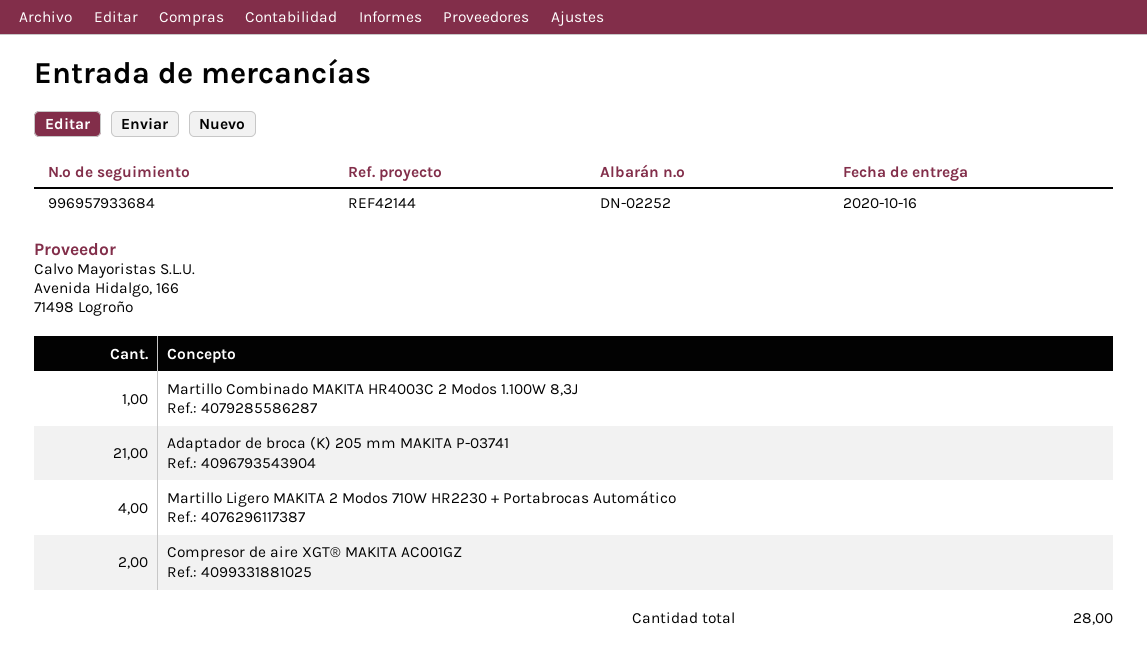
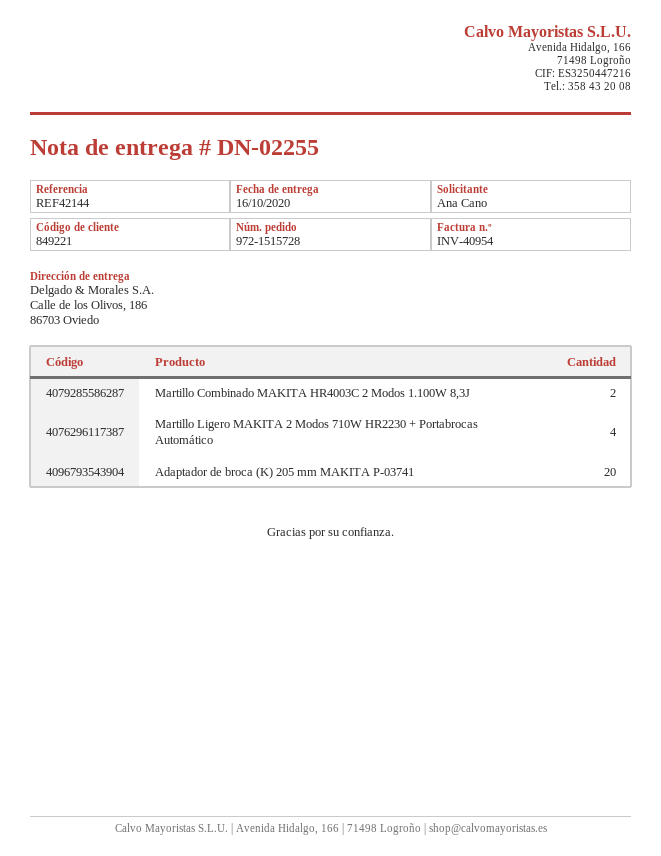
delivery note number: DN-02252 -> DN-02255
Martillo Combinado MAKITA HR4003C 2 Modos 1.100W 8,3J: 1 -> 2
Adaptador de broca (K) 205 mm MAKITA P-03741: 21 -> 20
Compresor de aire XGT® MAKITA AC001GZ: 2 -> none

